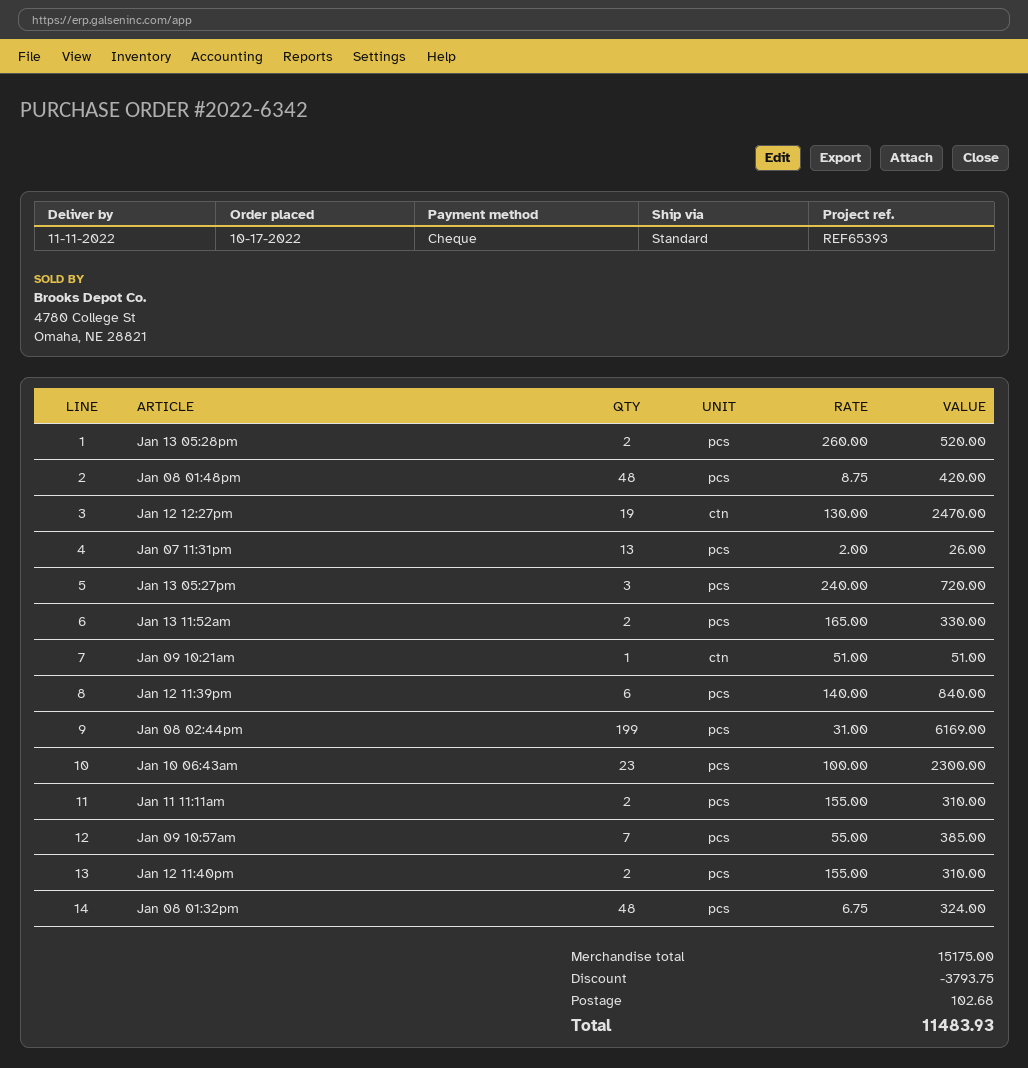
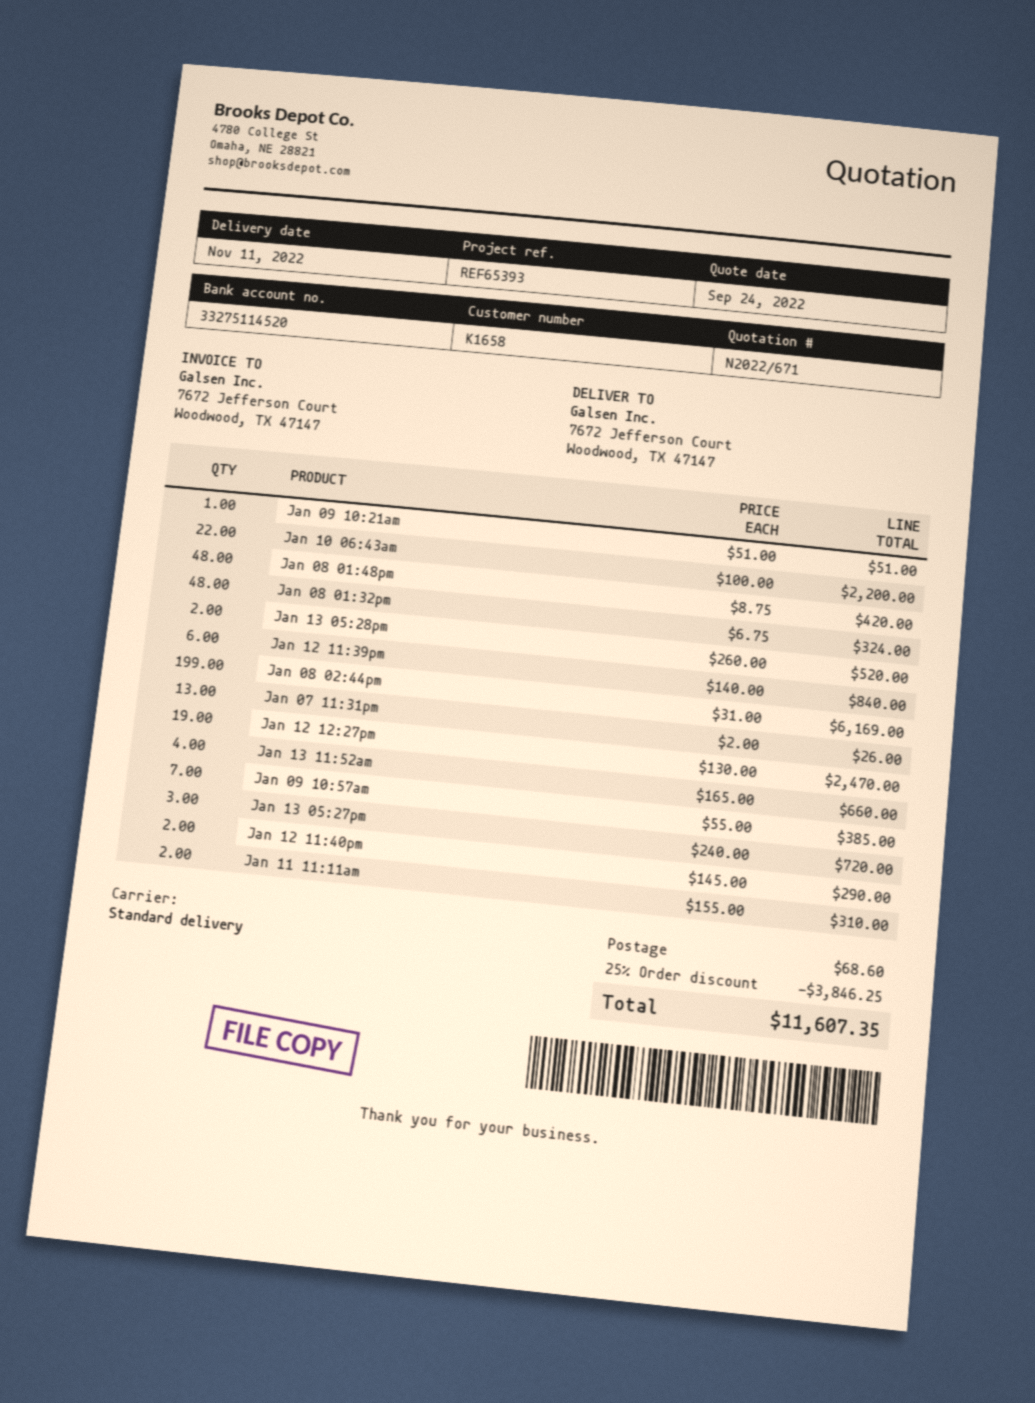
Jan 13 11:52am: 2 x 165.00 = 330.00 -> 4 x 165.00 = 660.00
Jan 10 06:43am: 23 x 100.00 = 2300.00 -> 22 x 100.00 = 2200.00
Jan 12 11:40pm: 2 x 155.00 = 310.00 -> 2 x 145.00 = 290.00
discount: 3793.75 -> 3846.25
shipping: 102.68 -> 68.60
total: 11483.93 -> 11607.35

